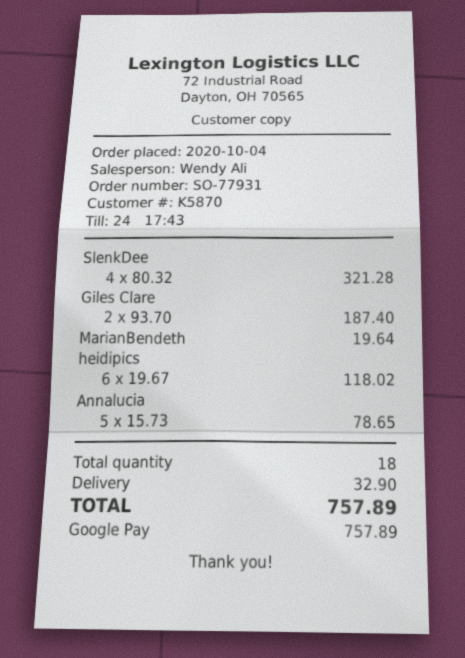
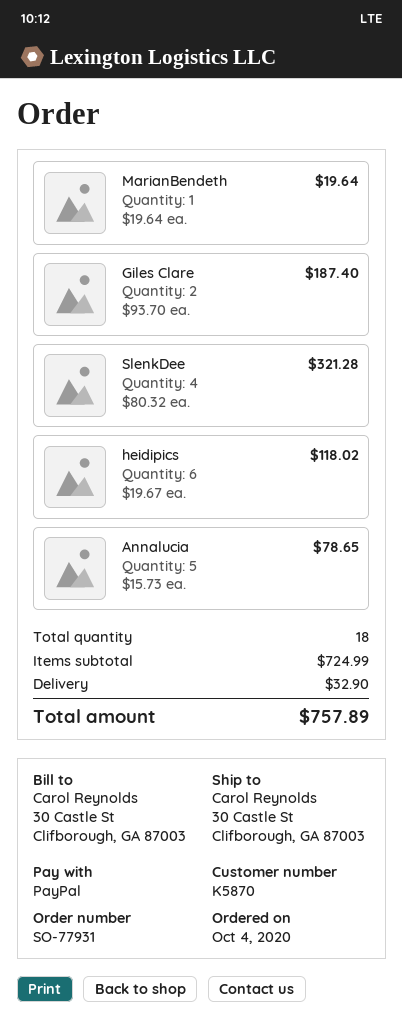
payment method: Google Pay -> PayPal

